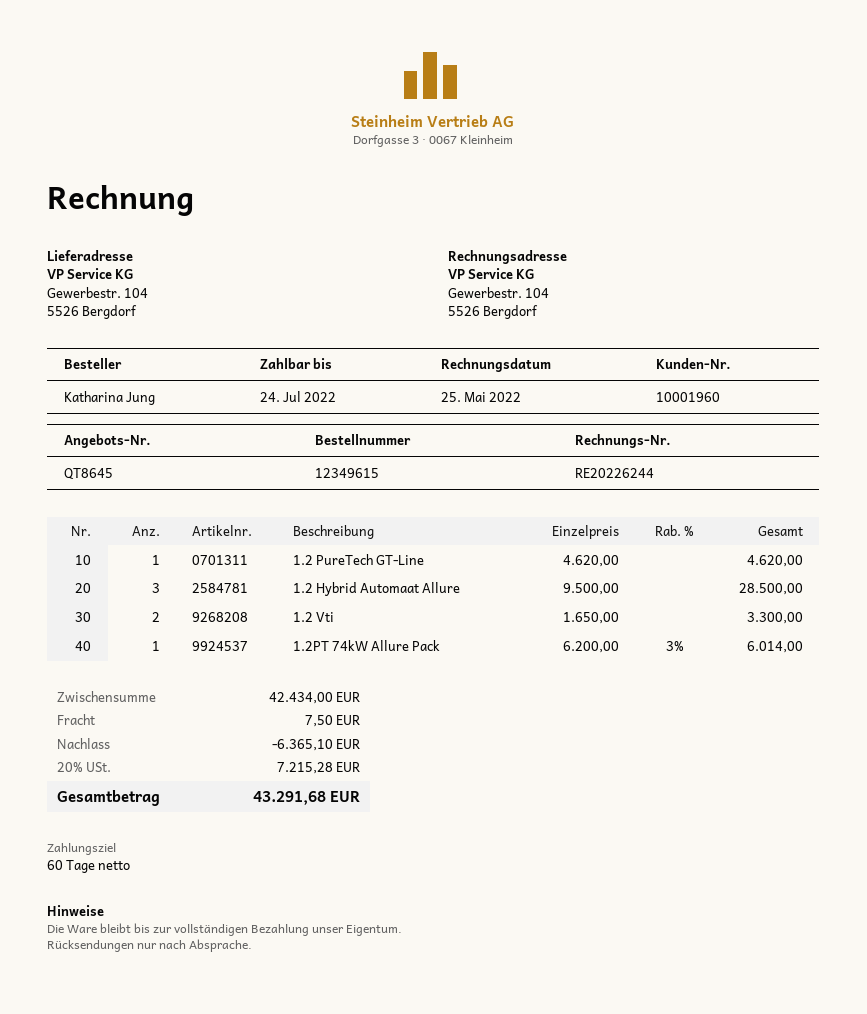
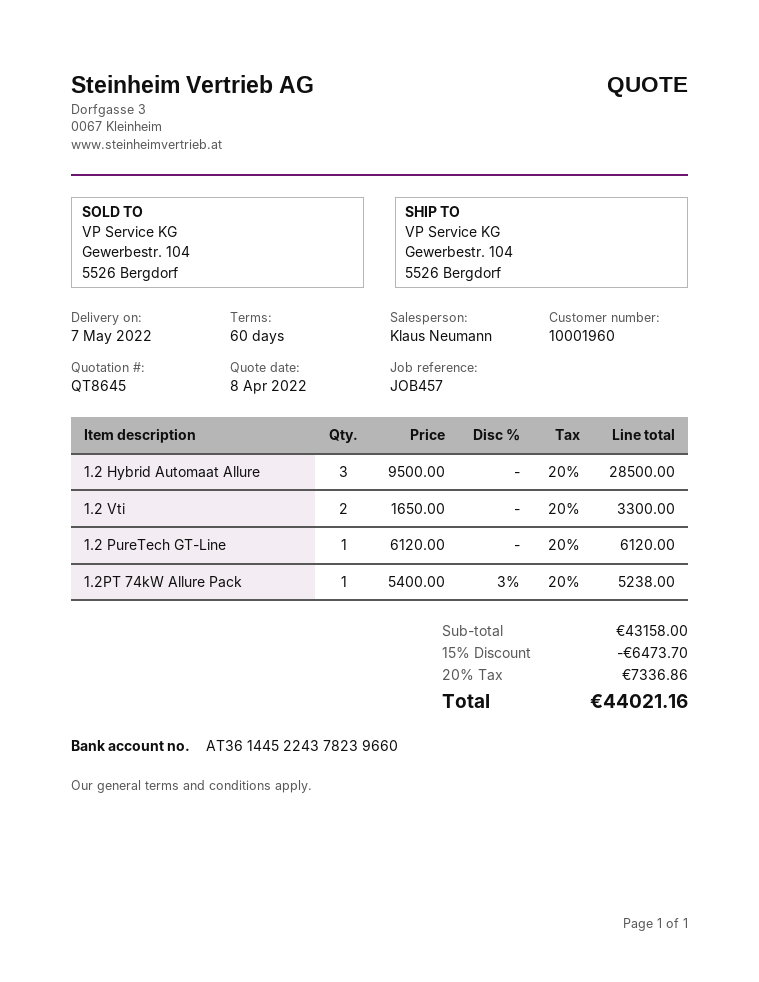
1.2 PureTech GT-Line: 1 x 4620.00 = 4620.00 -> 1 x 6120.00 = 6120.00
1.2PT 74kW Allure Pack: 1 x 6200.00 - 3% = 6014.00 -> 1 x 5400.00 - 3% = 5238.00
subtotal: 42434.00 -> 43158.00
discount: 6365.10 -> 6473.70
shipping: 7.50 -> none
tax: 20% = 7215.28 -> 20% = 7336.86
total: 43291.68 -> 44021.16

